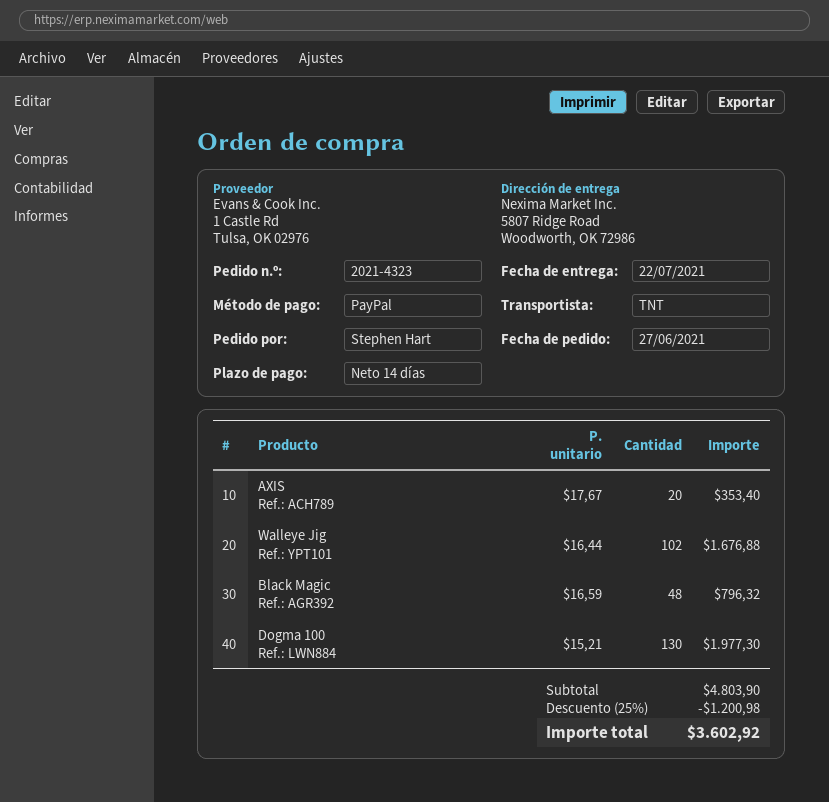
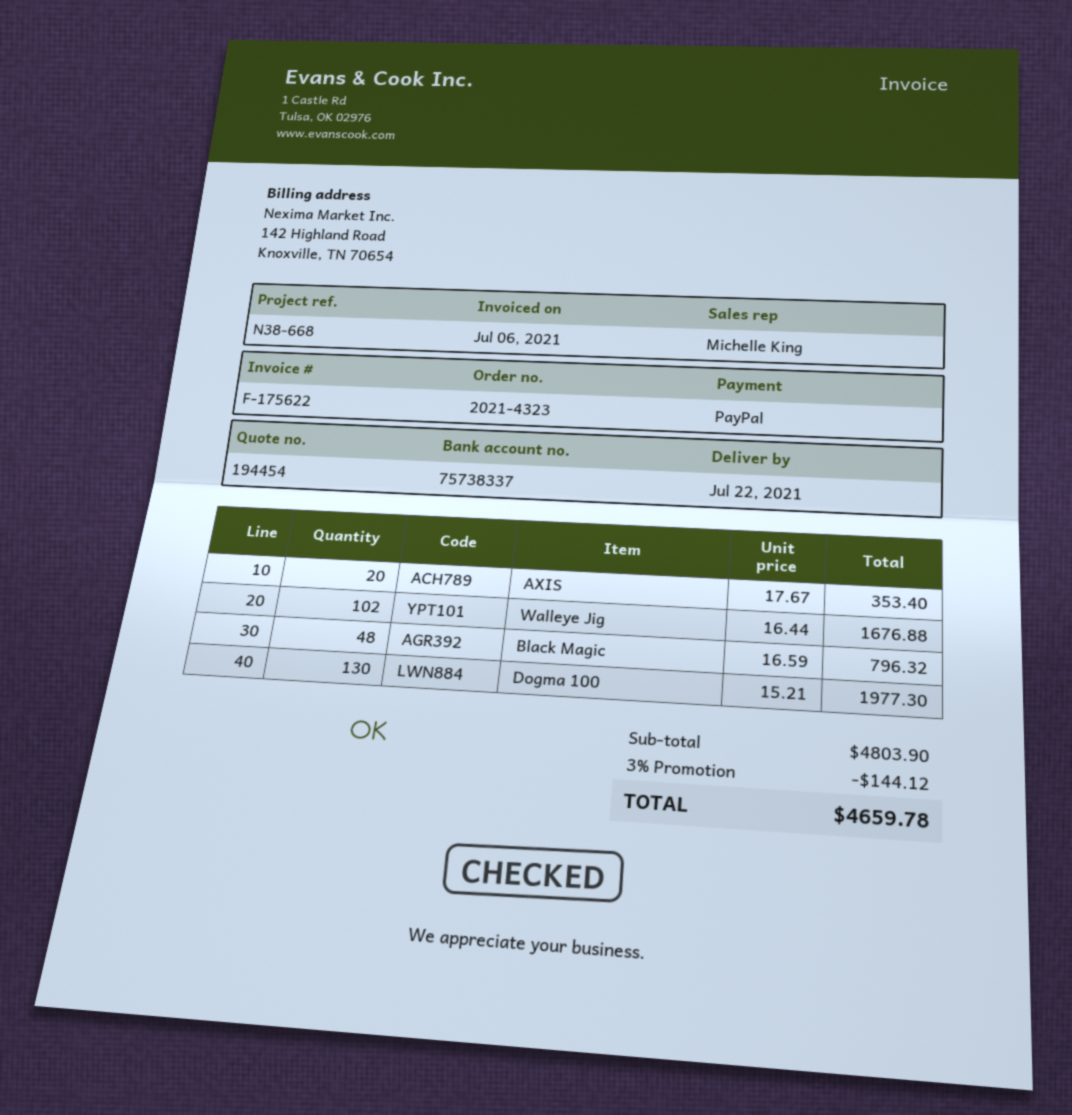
discount: 25% = 1200.98 -> 3% = 144.12
total: 3602.92 -> 4659.78

